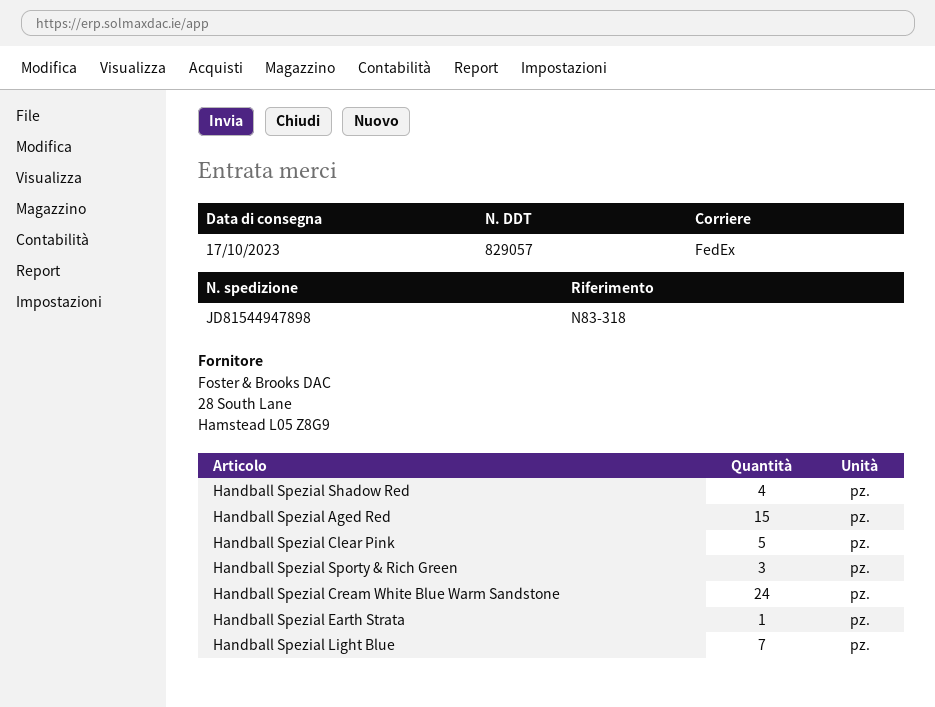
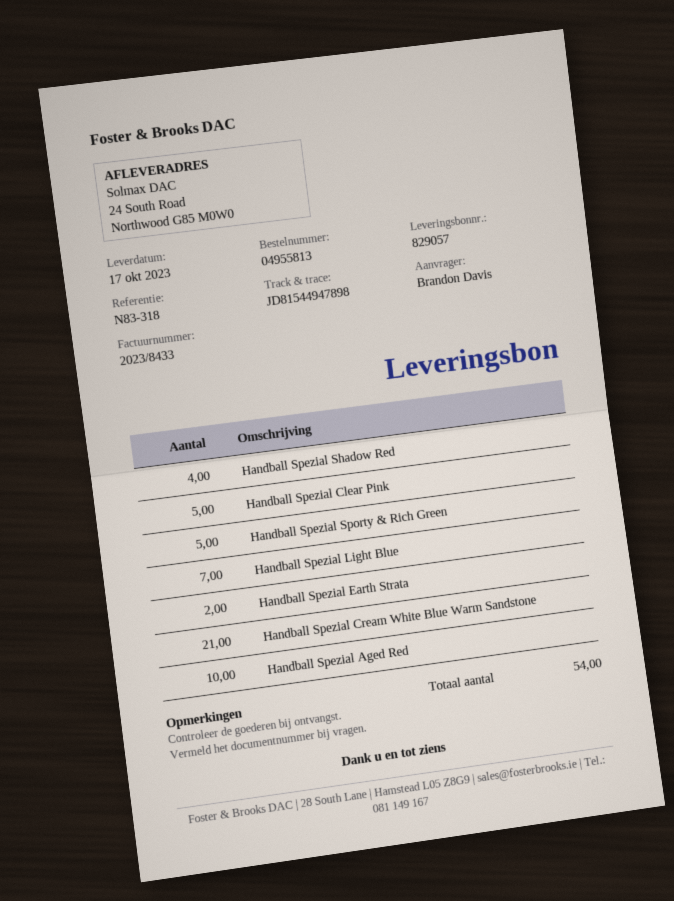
Handball Spezial Aged Red: 15 -> 10
Handball Spezial Sporty & Rich Green: 3 -> 5
Handball Spezial Cream White Blue Warm Sandstone: 24 -> 21
Handball Spezial Earth Strata: 1 -> 2

